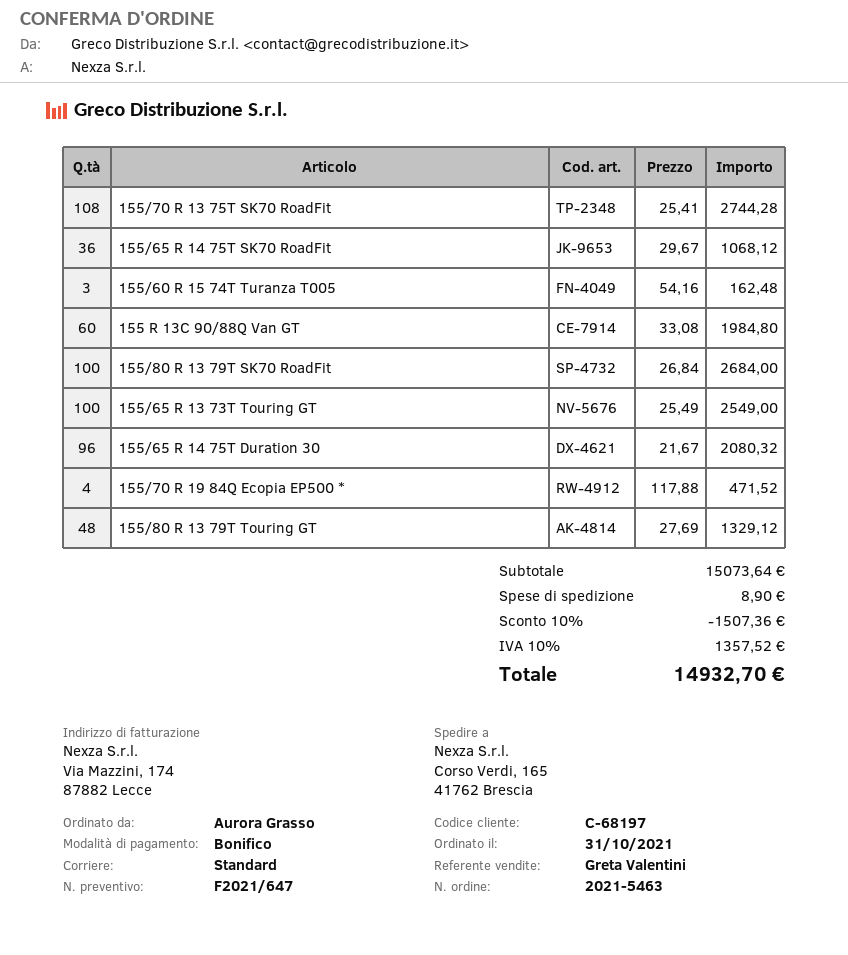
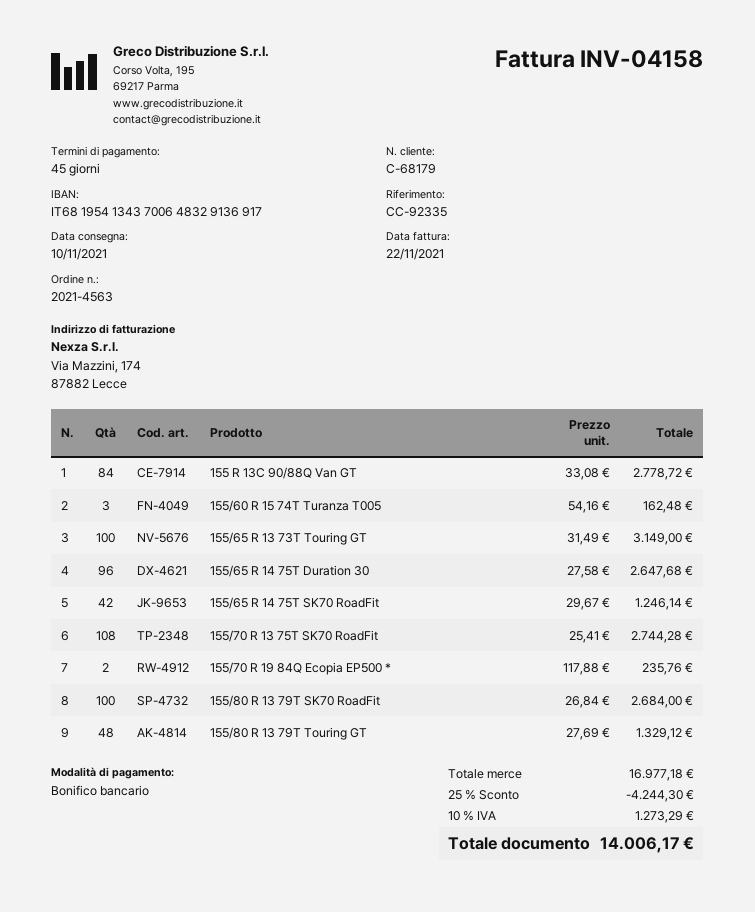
order number: 2021-5463 -> 2021-4563
customer number: C-68197 -> C-68179
155/65 R 14 75T SK70 RoadFit: 36 x 29.67 = 1068.12 -> 42 x 29.67 = 1246.14
155 R 13C 90/88Q Van GT: 60 x 33.08 = 1984.80 -> 84 x 33.08 = 2778.72
155/65 R 13 73T Touring GT: 100 x 25.49 = 2549.00 -> 100 x 31.49 = 3149.00
155/65 R 14 75T Duration 30: 96 x 21.67 = 2080.32 -> 96 x 27.58 = 2647.68
155/70 R 19 84Q Ecopia EP500 *: 4 x 117.88 = 471.52 -> 2 x 117.88 = 235.76
subtotal: 15073.64 -> 16977.18
discount: 10% = 1507.36 -> 25% = 4244.30
shipping: 8.90 -> none
tax: 10% = 1357.52 -> 10% = 1273.29
total: 14932.70 -> 14006.17

